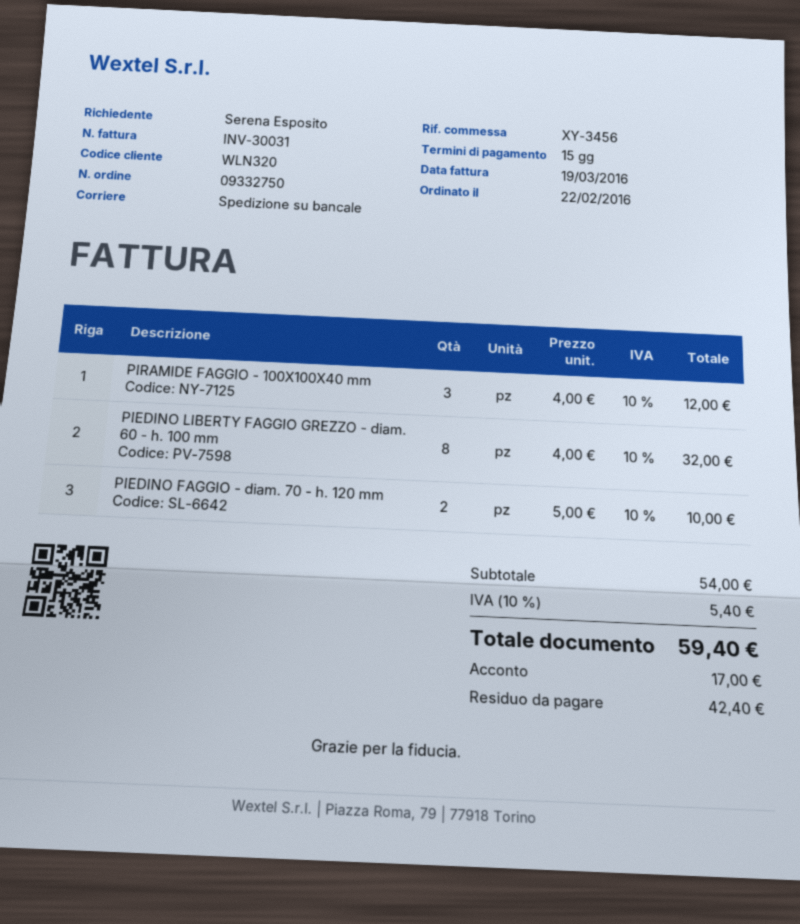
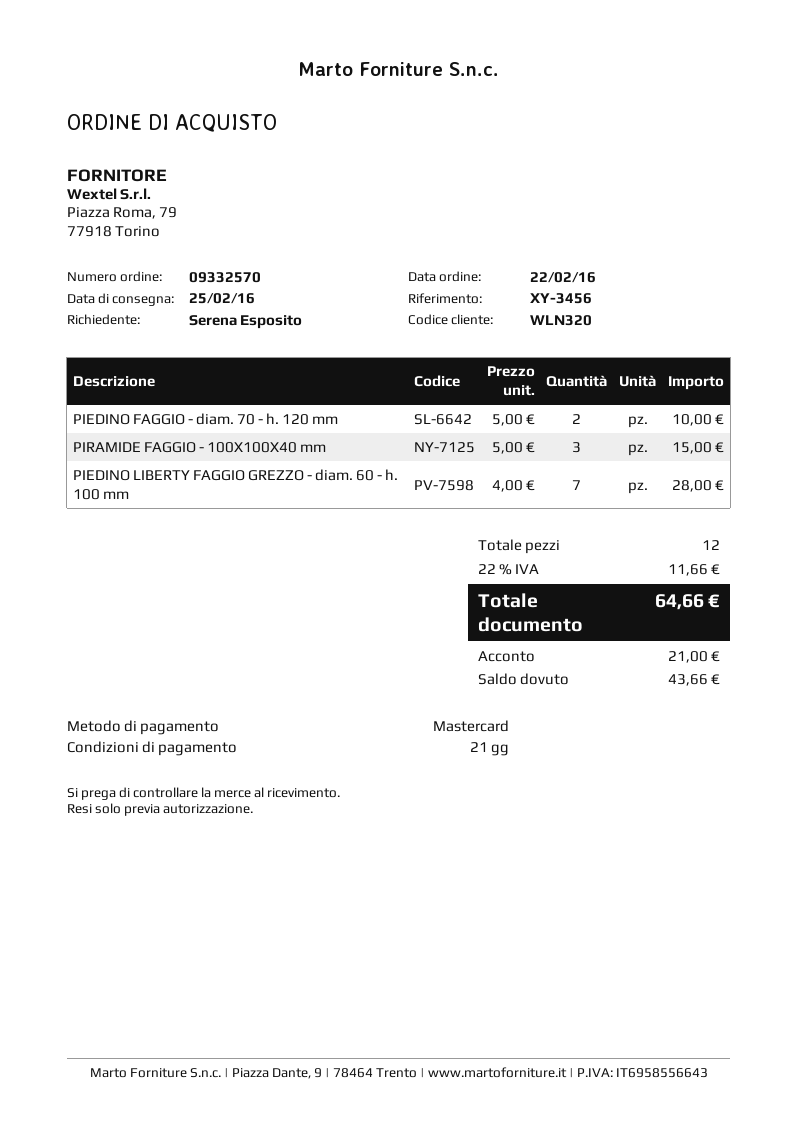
order number: 09332750 -> 09332570
payment terms: 15 days -> 21 days
PIRAMIDE FAGGIO - 100X100X40 mm: 3 x 4.00 = 12.00 -> 3 x 5.00 = 15.00
PIEDINO LIBERTY FAGGIO GREZZO - diam. 60 - h. 100 mm: 8 x 4.00 = 32.00 -> 7 x 4.00 = 28.00
tax: 10% = 5.40 -> 22% = 11.66
total: 59.40 -> 64.66
deposit: 17.00 -> 21.00
balance: 42.40 -> 43.66

